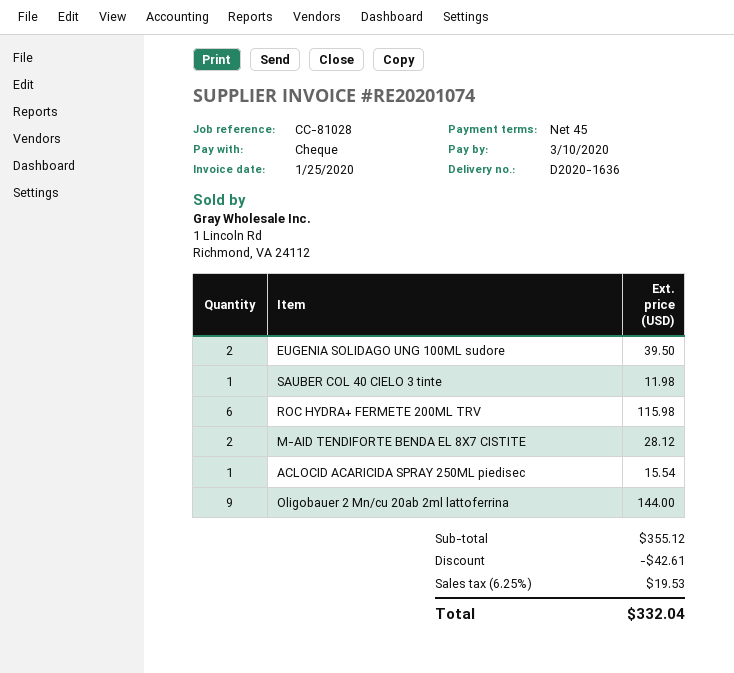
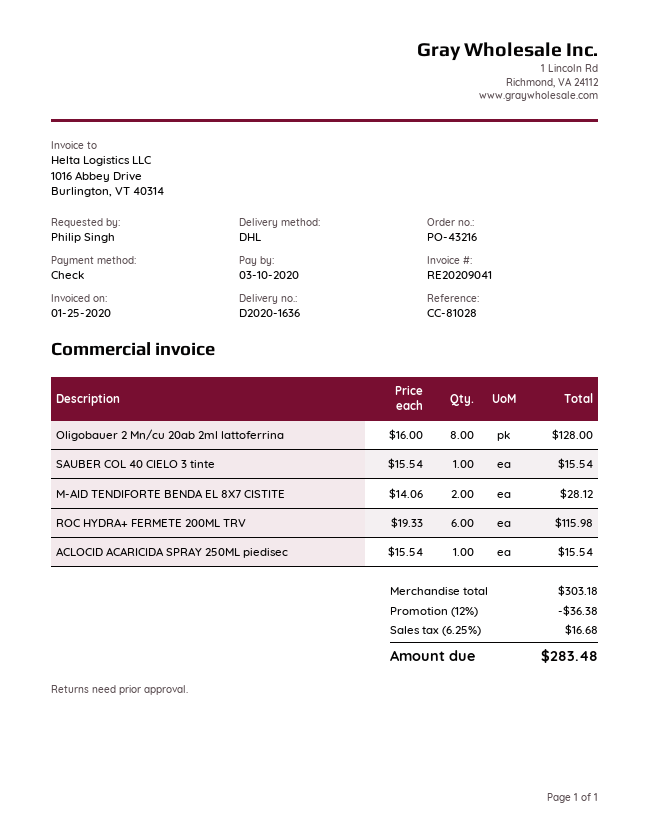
invoice number: RE20201074 -> RE20209041
EUGENIA SOLIDAGO UNG 100ML sudore: 2 for 39.50 -> none
SAUBER COL 40 CIELO 3 tinte: 1 for 11.98 -> 1 for 15.54
Oligobauer 2 Mn/cu 20ab 2ml lattoferrina: 9 for 144.00 -> 8 for 128.00
subtotal: 355.12 -> 303.18
discount: 42.61 -> 36.38
tax: 6.25% = 19.53 -> 6.25% = 16.68
total: 332.04 -> 283.48

